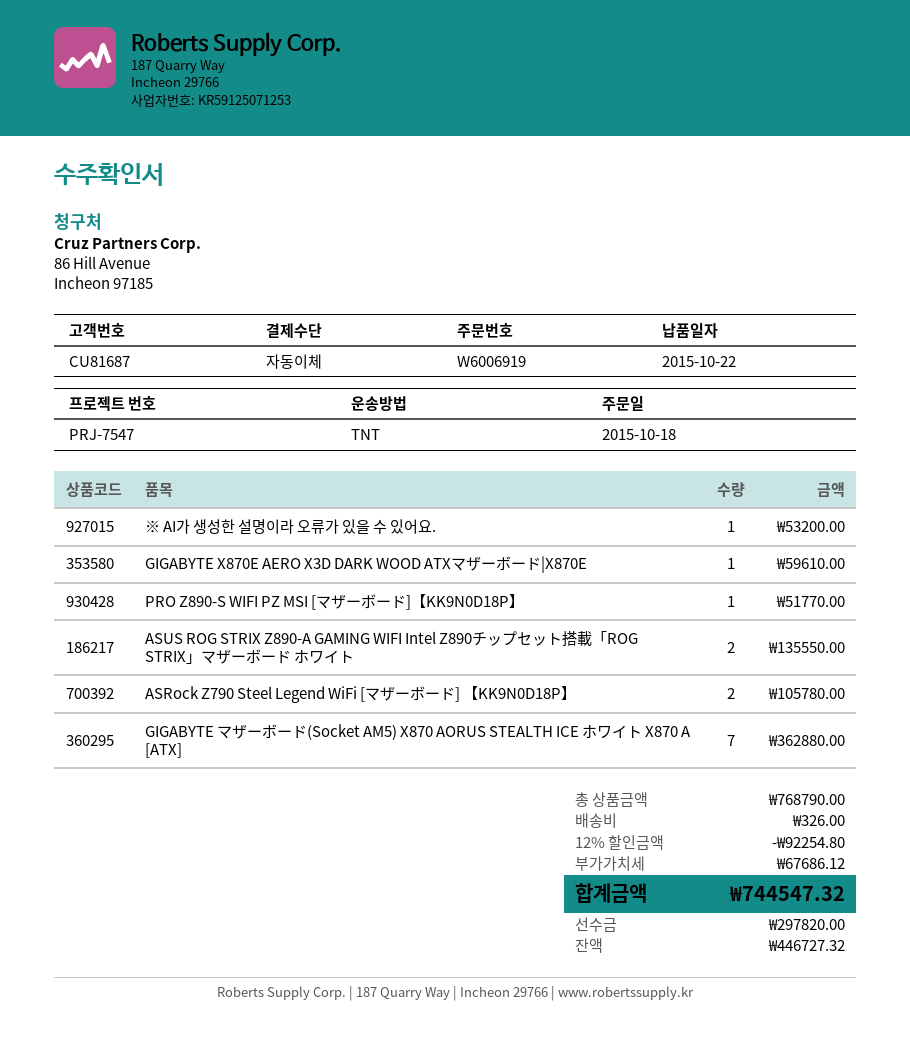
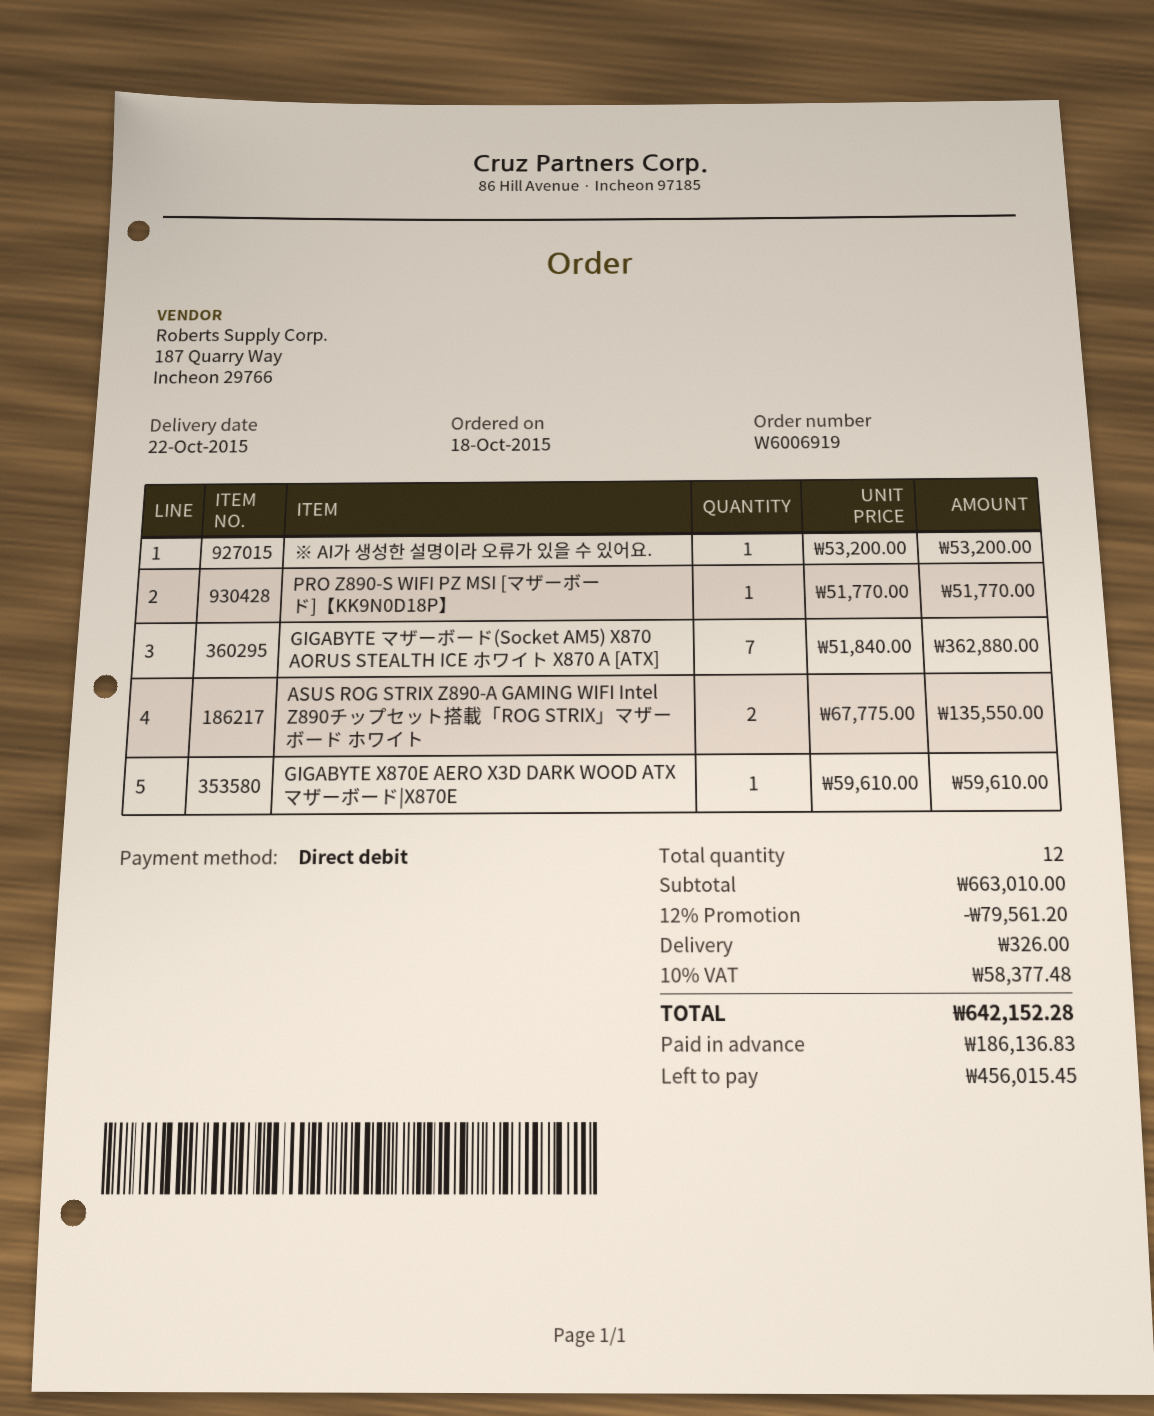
ASRock Z790 Steel Legend WiFi [マザーボード] 【KK9N0D18P】: 2 for 105780.00 -> none
subtotal: 768790.00 -> 663010.00
discount: 12% = 92254.80 -> 12% = 79561.20
tax: 67686.12 -> 58377.48
total: 744547.32 -> 642152.28
deposit: 297820.00 -> 186136.83
balance: 446727.32 -> 456015.45

